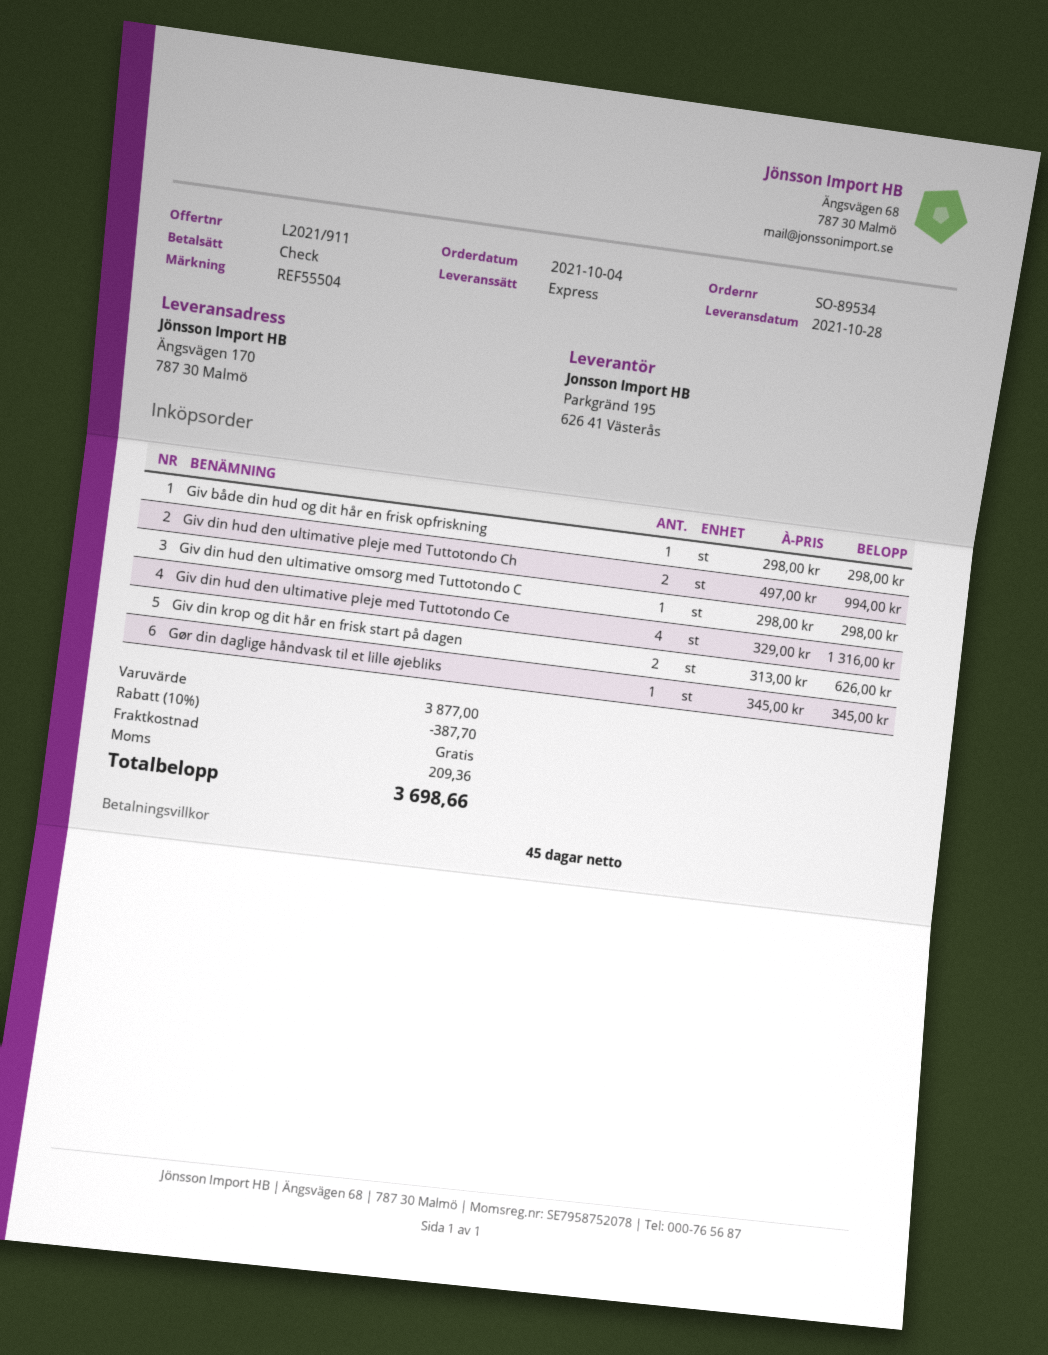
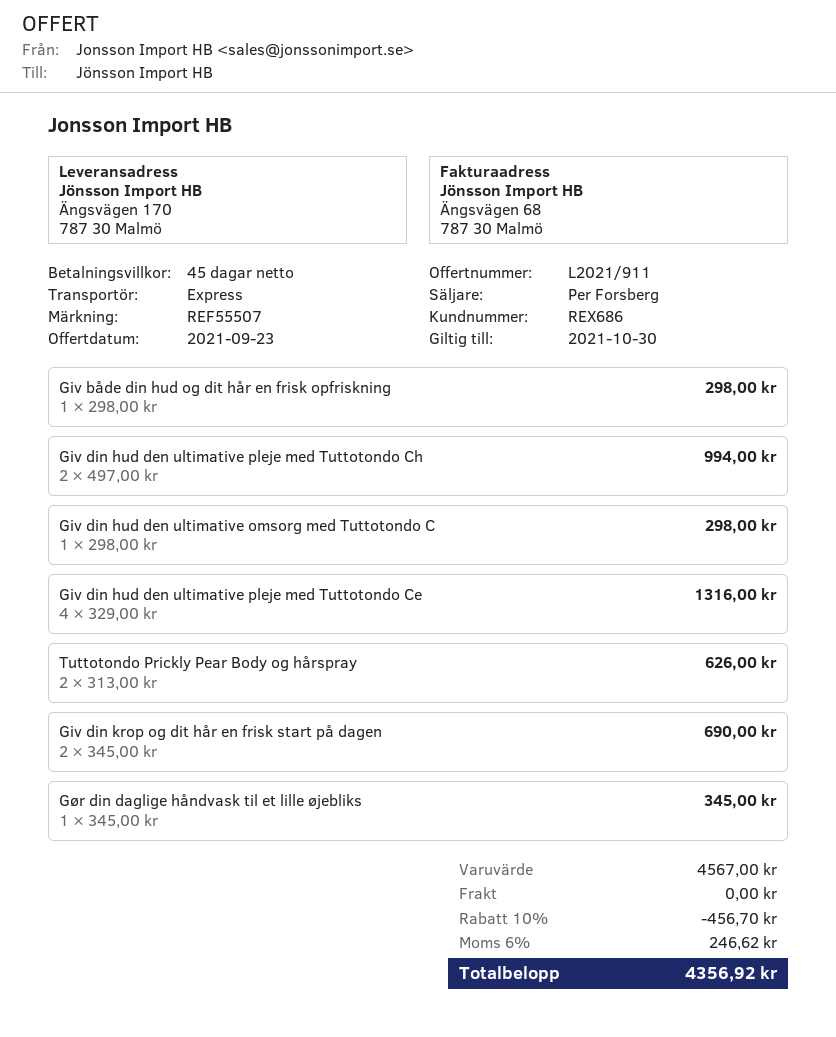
reference: REF55504 -> REF55507
Giv din krop og dit hår en frisk start på dagen: 2 x 313.00 = 626.00 -> 2 x 345.00 = 690.00
Tuttotondo Prickly Pear Body og hårspray: none -> 2 x 313.00 = 626.00
subtotal: 3877.00 -> 4567.00
discount: 10% = 387.70 -> 10% = 456.70
tax: 209.36 -> 246.62
total: 3698.66 -> 4356.92

